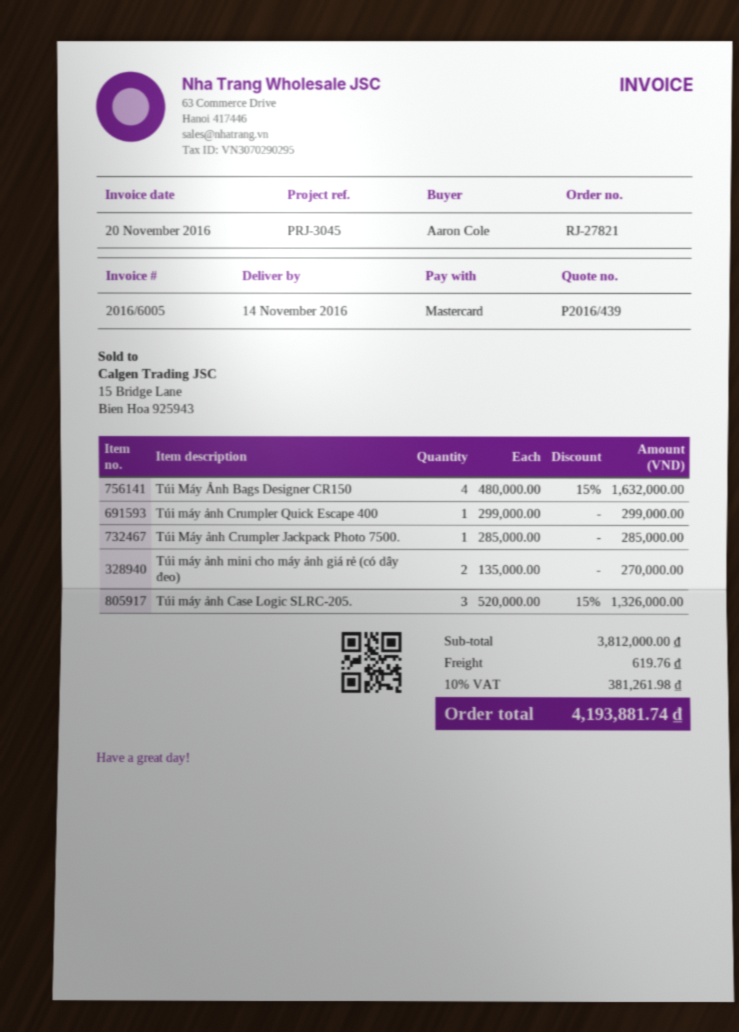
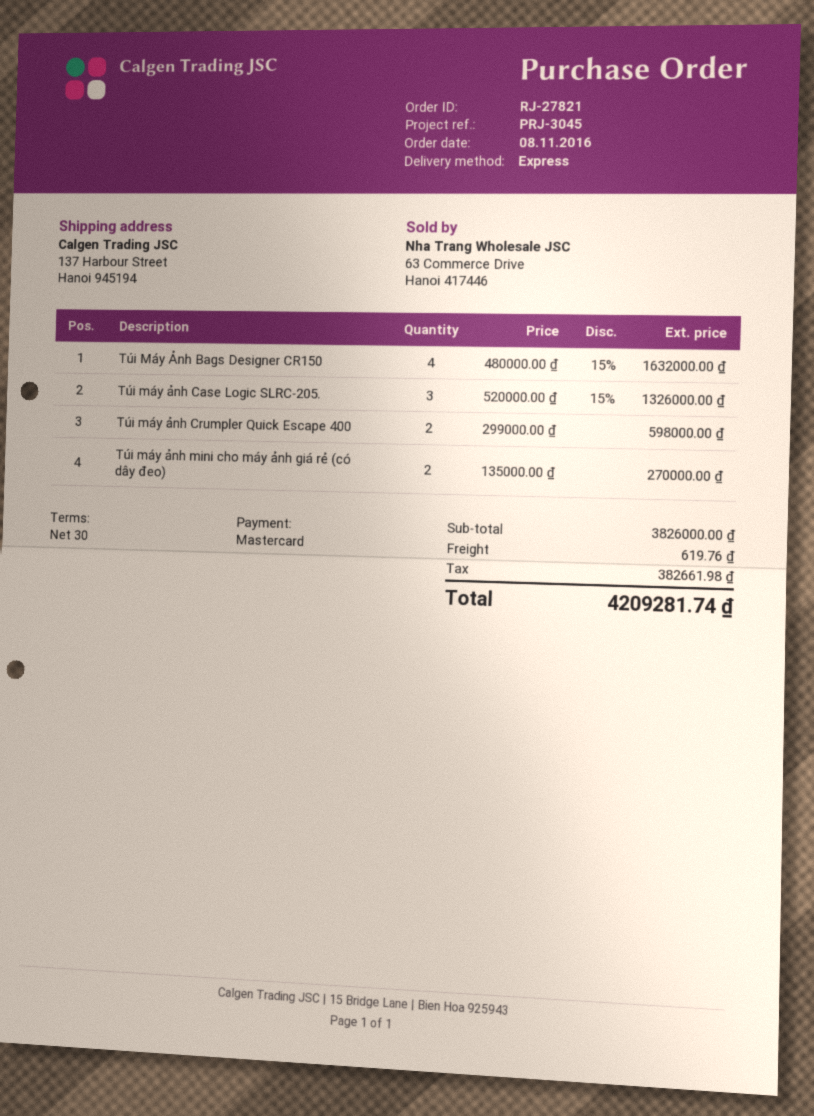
Túi máy ảnh Crumpler Quick Escape 400: 1 x 299000.00 = 299000.00 -> 2 x 299000.00 = 598000.00
Túi Máy ảnh Crumpler Jackpack Photo 7500.: 1 x 285000.00 = 285000.00 -> none
subtotal: 3812000.00 -> 3826000.00
tax: 381261.98 -> 382661.98
total: 4193881.74 -> 4209281.74

